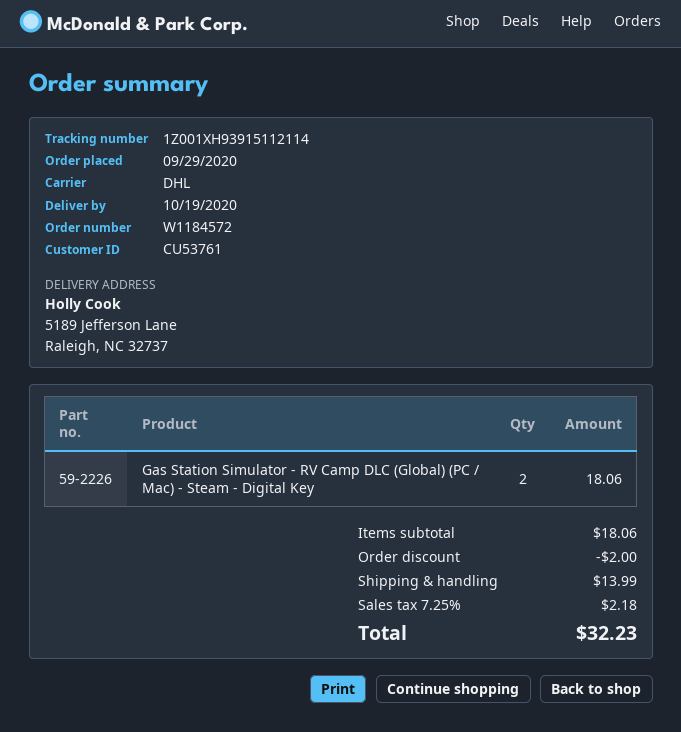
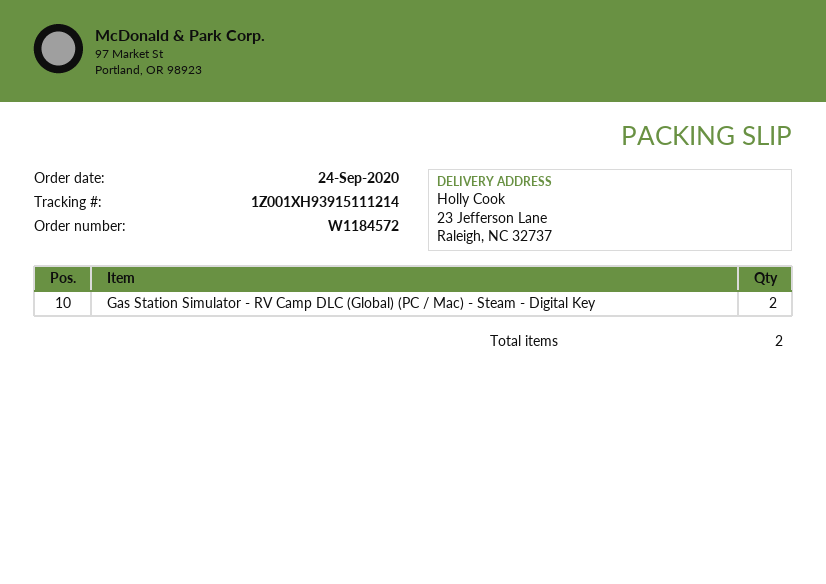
order date: 2020-09-29 -> 2020-09-24
tracking number: 1Z001XH93915112114 -> 1Z001XH93915111214
ship to: 5189 Jefferson Lane, Raleigh, NC 32737 -> 23 Jefferson Lane, Raleigh, NC 32737

